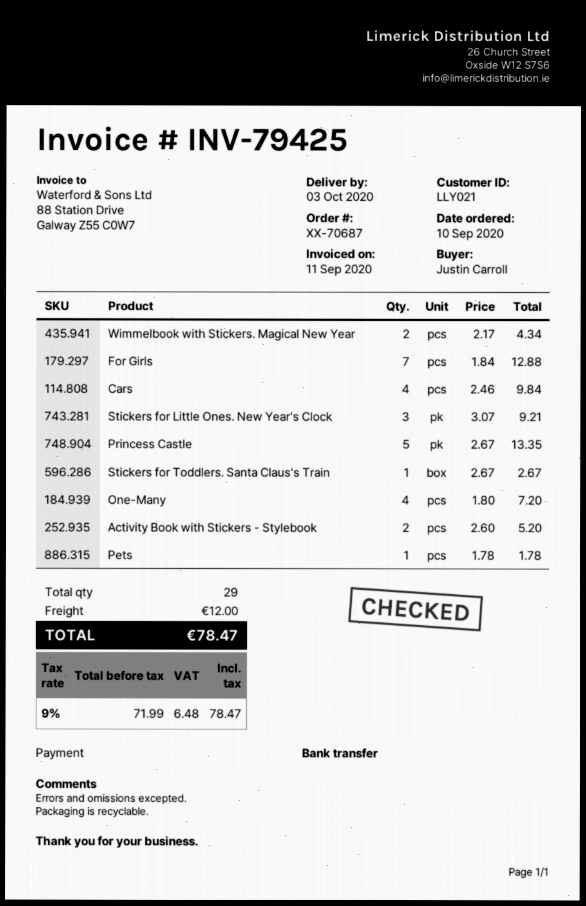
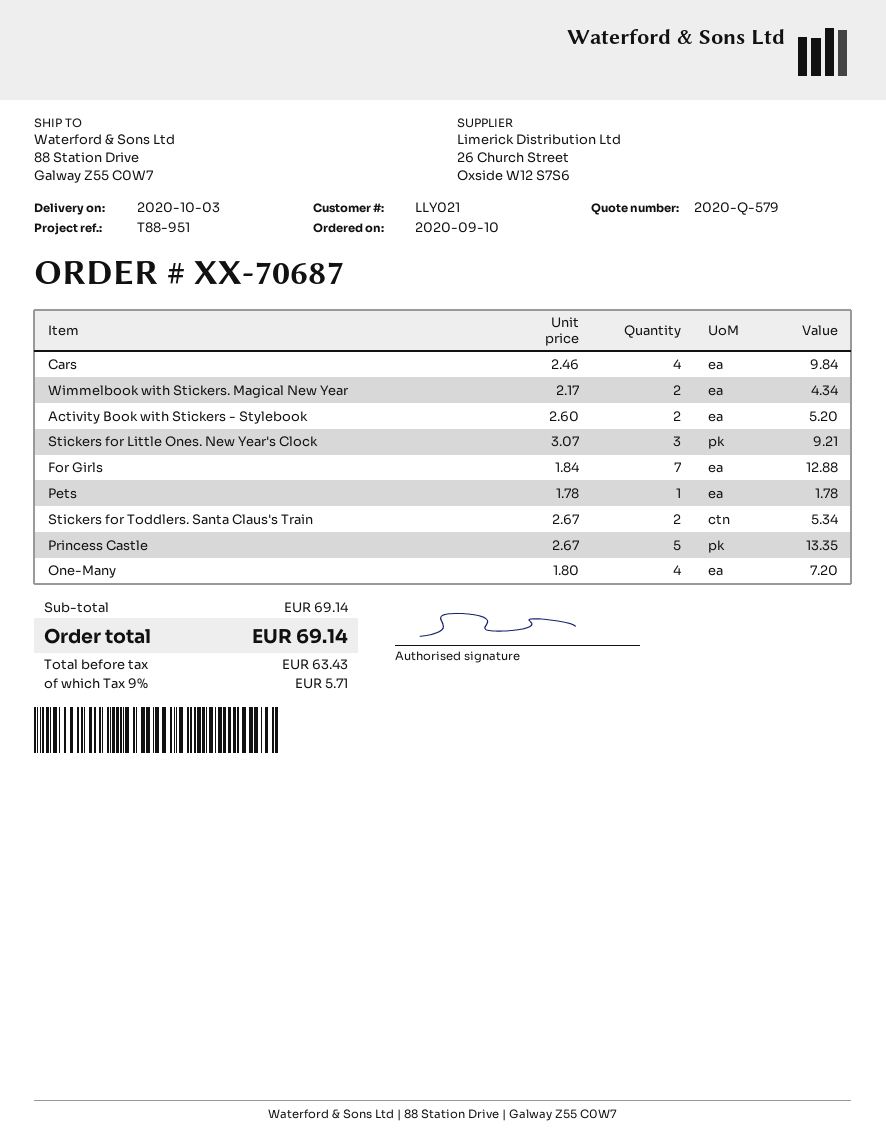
Stickers for Toddlers. Santa Claus's Train: 1 x 2.67 = 2.67 -> 2 x 2.67 = 5.34
shipping: 12.00 -> none
net: 71.99 -> 63.43
tax: 9% = 6.48 -> 9% = 5.71
total: 78.47 -> 69.14

